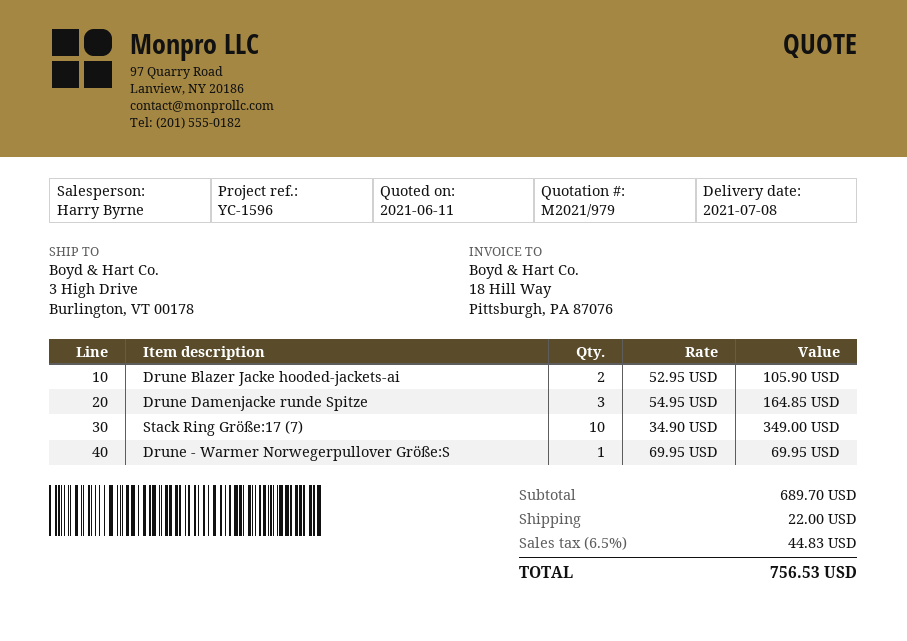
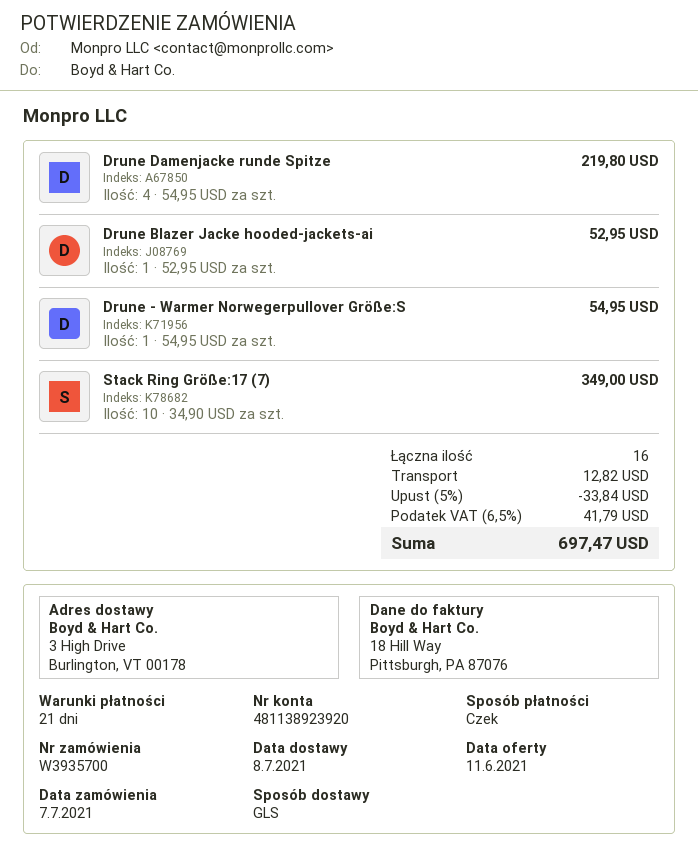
Drune Blazer Jacke hooded-jackets-ai: 2 x 52.95 = 105.90 -> 1 x 52.95 = 52.95
Drune Damenjacke runde Spitze: 3 x 54.95 = 164.85 -> 4 x 54.95 = 219.80
Drune - Warmer Norwegerpullover Größe:S: 1 x 69.95 = 69.95 -> 1 x 54.95 = 54.95
discount: none -> 5% = 33.84
shipping: 22.00 -> 12.82
tax: 6.5% = 44.83 -> 6.5% = 41.79
total: 756.53 -> 697.47

